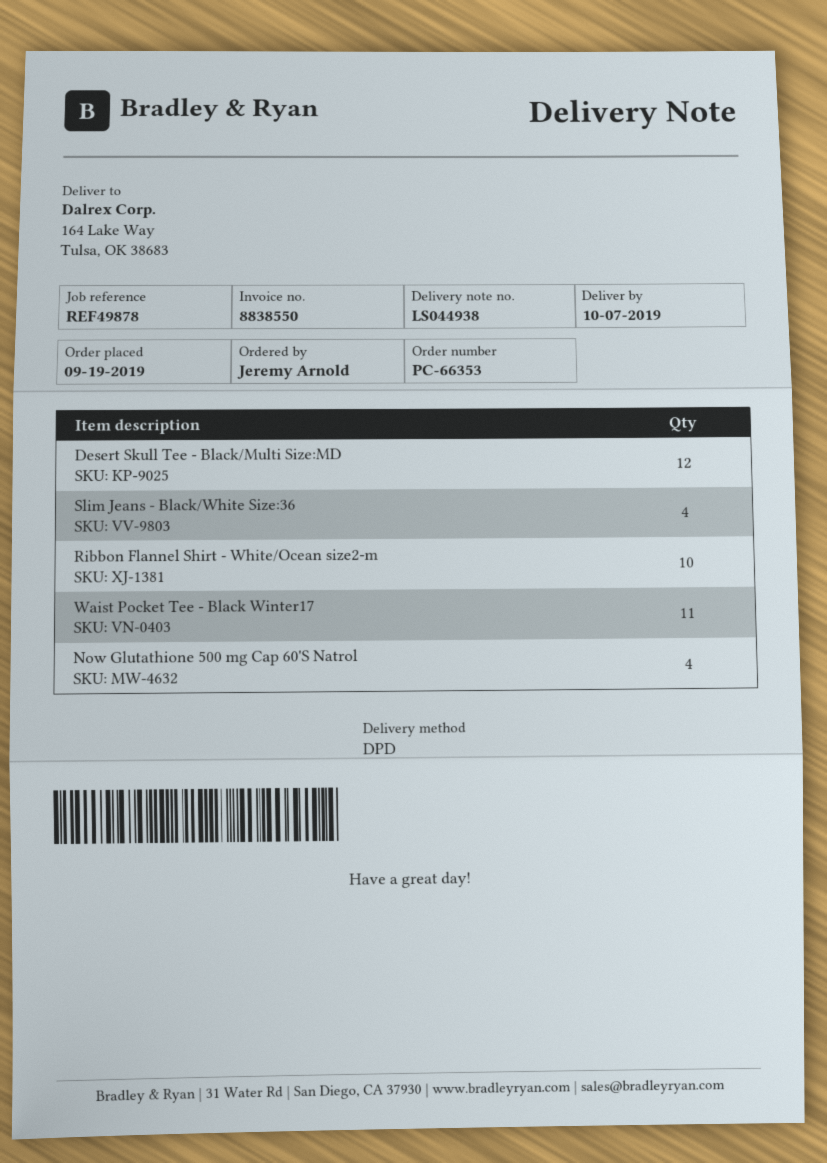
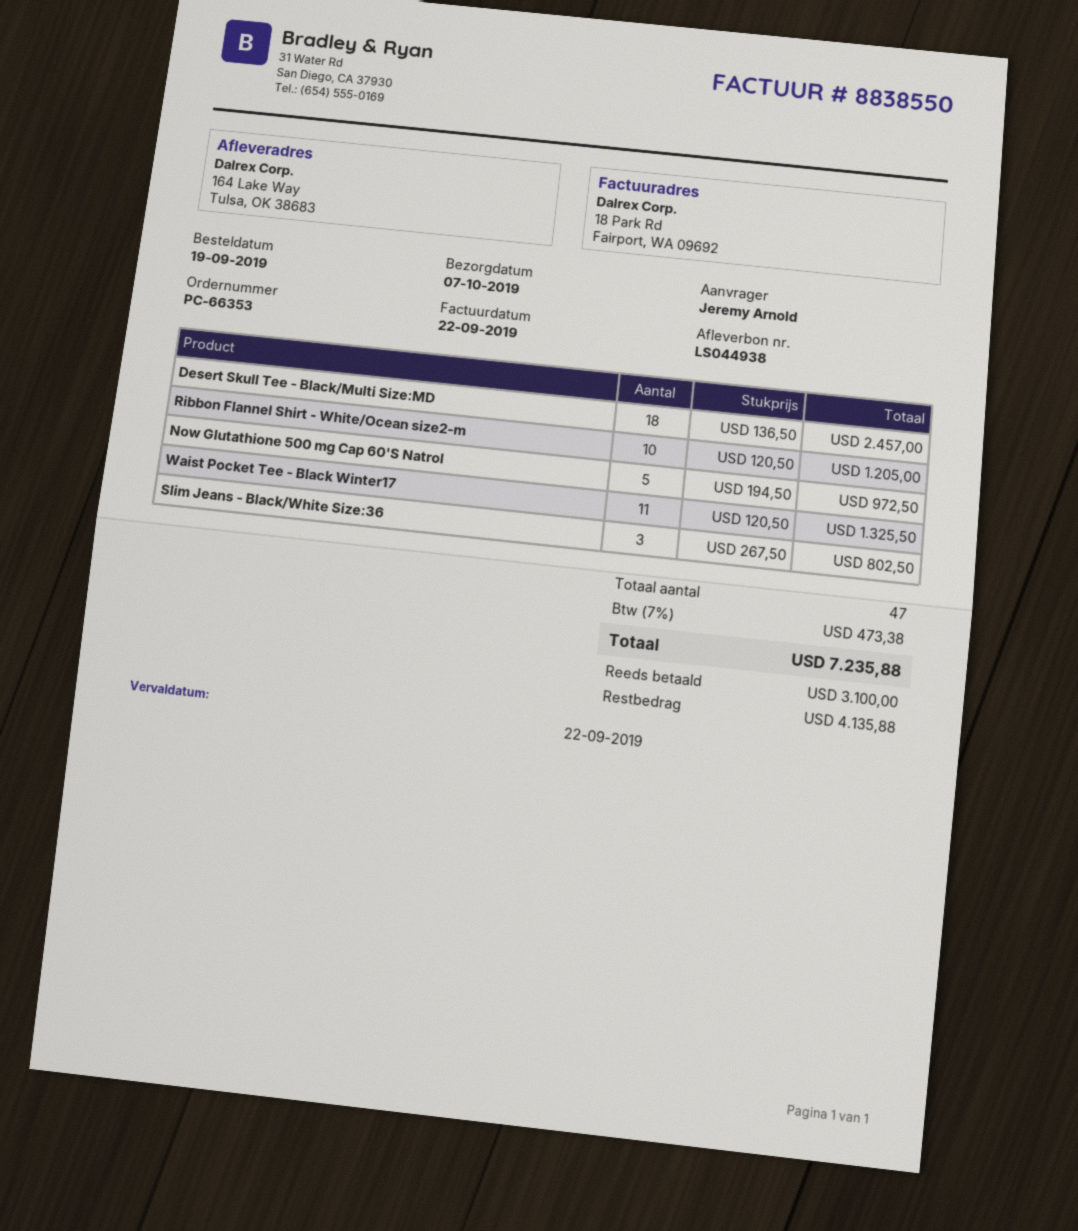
Desert Skull Tee - Black/Multi Size:MD: 12 -> 18
Slim Jeans - Black/White Size:36: 4 -> 3
Now Glutathione 500 mg Cap 60'S Natrol: 4 -> 5

